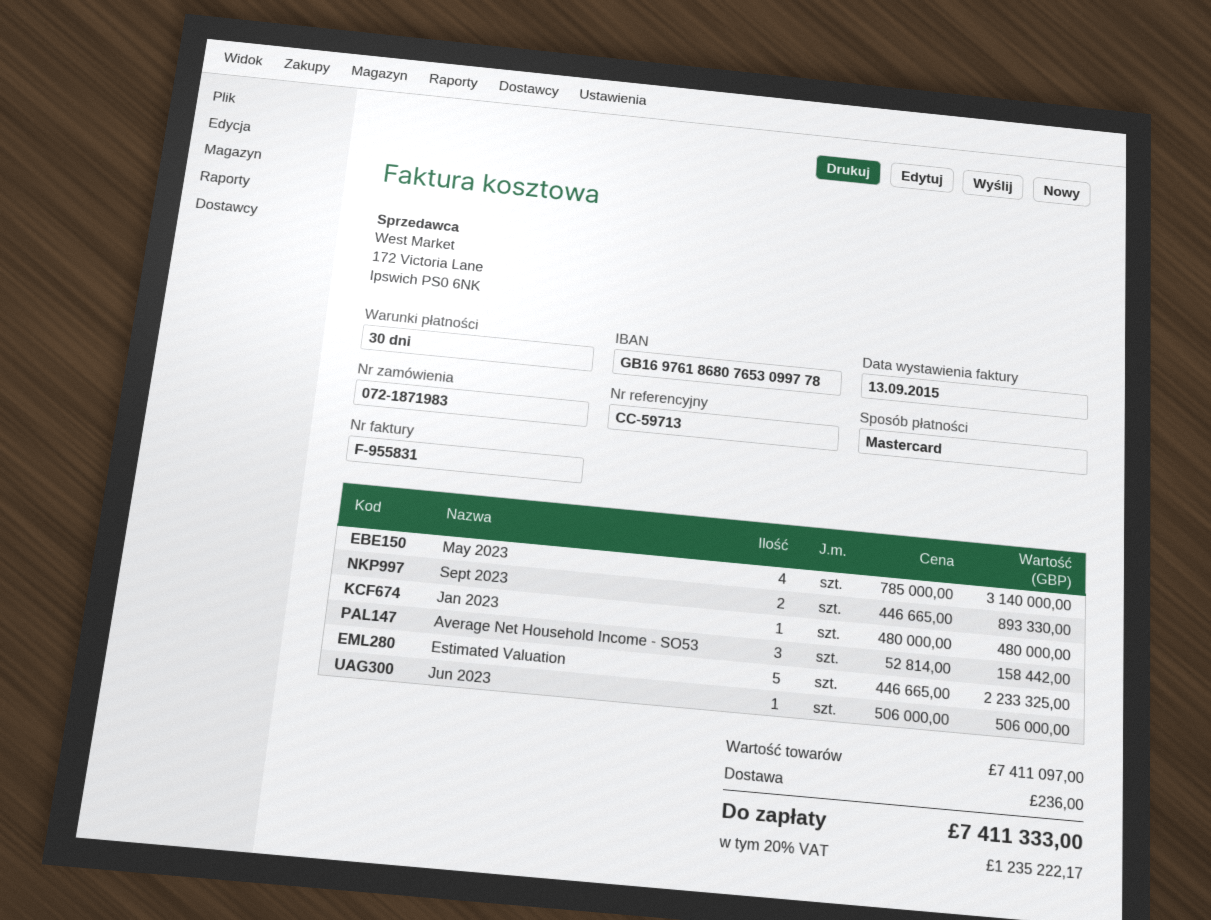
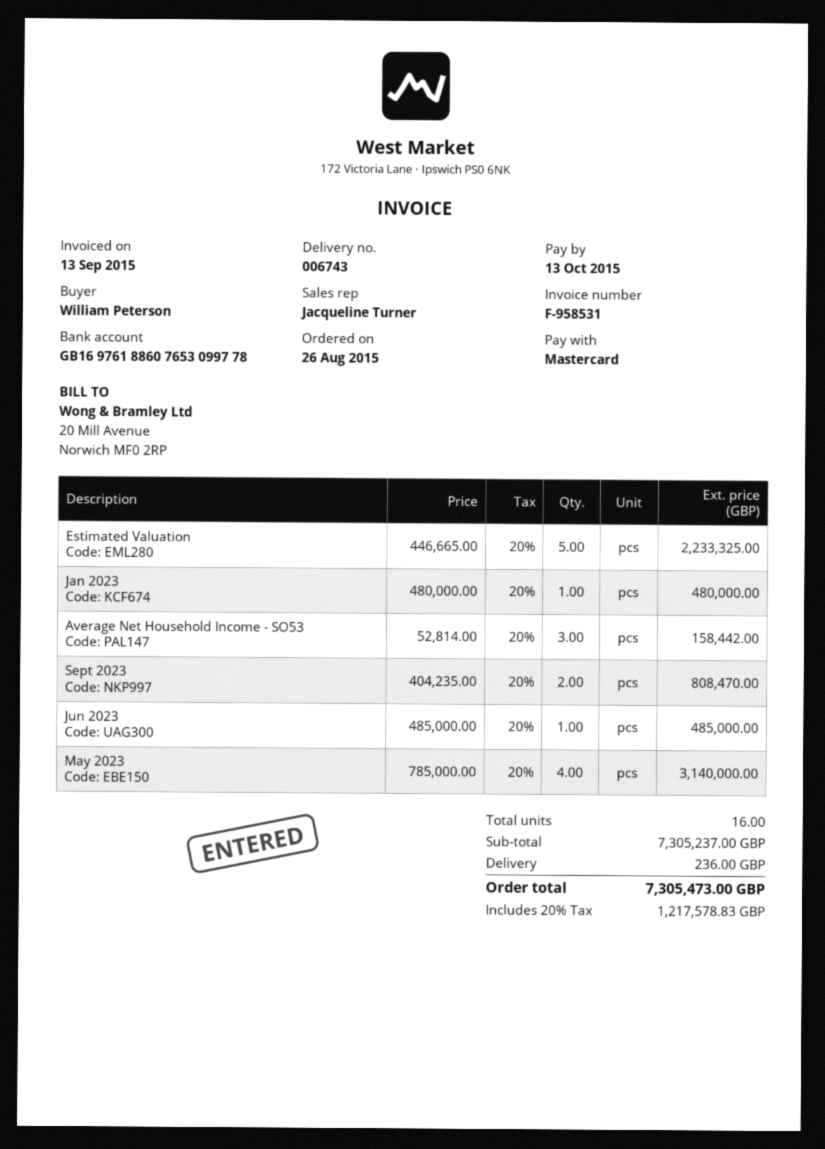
invoice number: F-955831 -> F-958531
bank account: GB16976186807653099778 -> GB16976188607653099778
Sept 2023: 2 x 446665.00 = 893330.00 -> 2 x 404235.00 = 808470.00
Jun 2023: 1 x 506000.00 = 506000.00 -> 1 x 485000.00 = 485000.00
subtotal: 7411097.00 -> 7305237.00
tax: 20% = 1235222.17 -> 20% = 1217578.83
total: 7411333.00 -> 7305473.00

